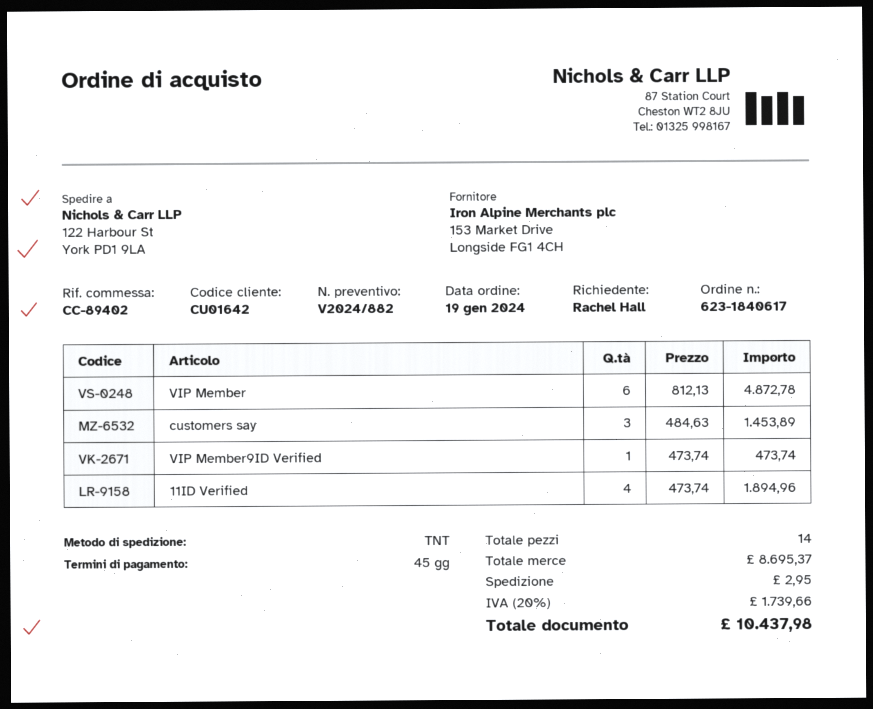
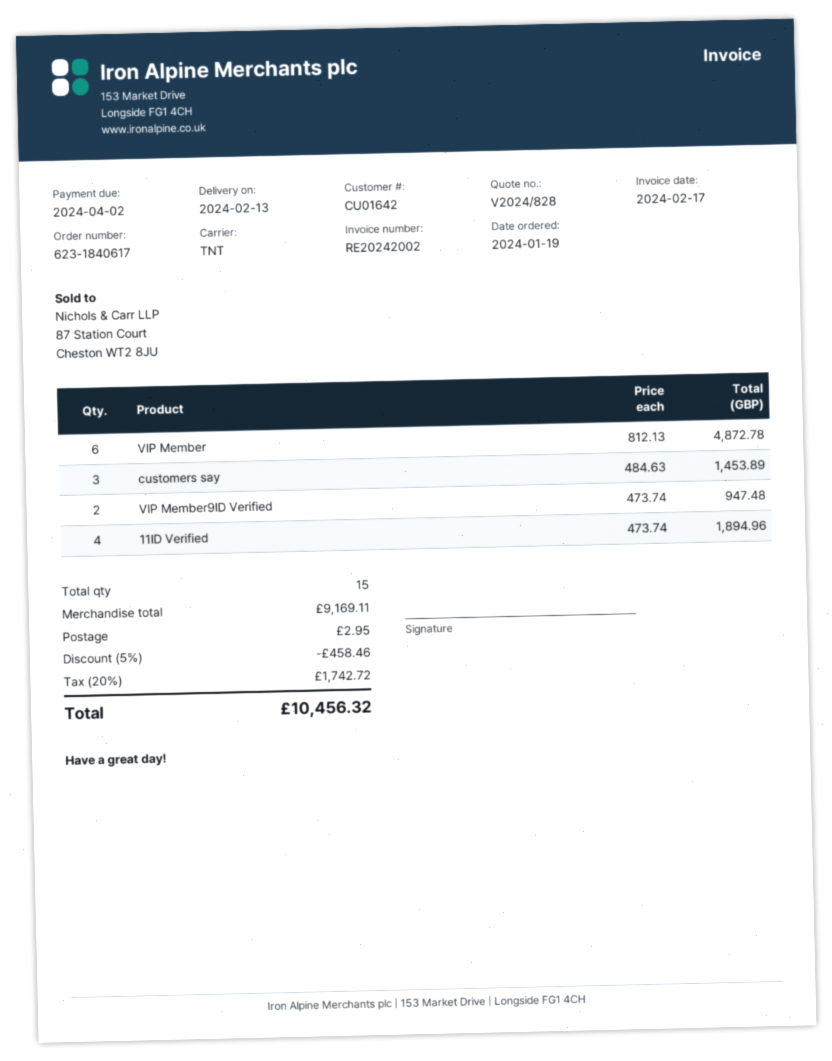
quote number: V2024/882 -> V2024/828
VIP Member9ID Verified: 1 x 473.74 = 473.74 -> 2 x 473.74 = 947.48
total quantity: 14 -> 15
subtotal: 8695.37 -> 9169.11
discount: none -> 5% = 458.46
tax: 20% = 1739.66 -> 20% = 1742.72
total: 10437.98 -> 10456.32

